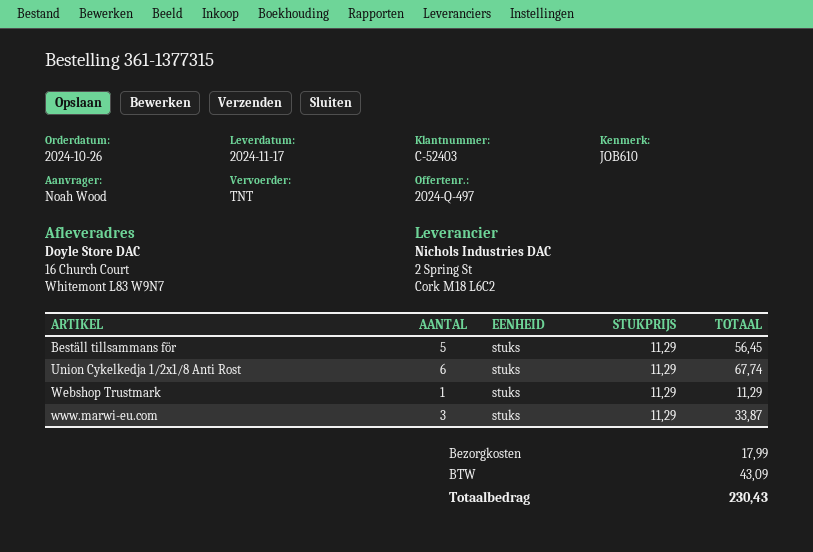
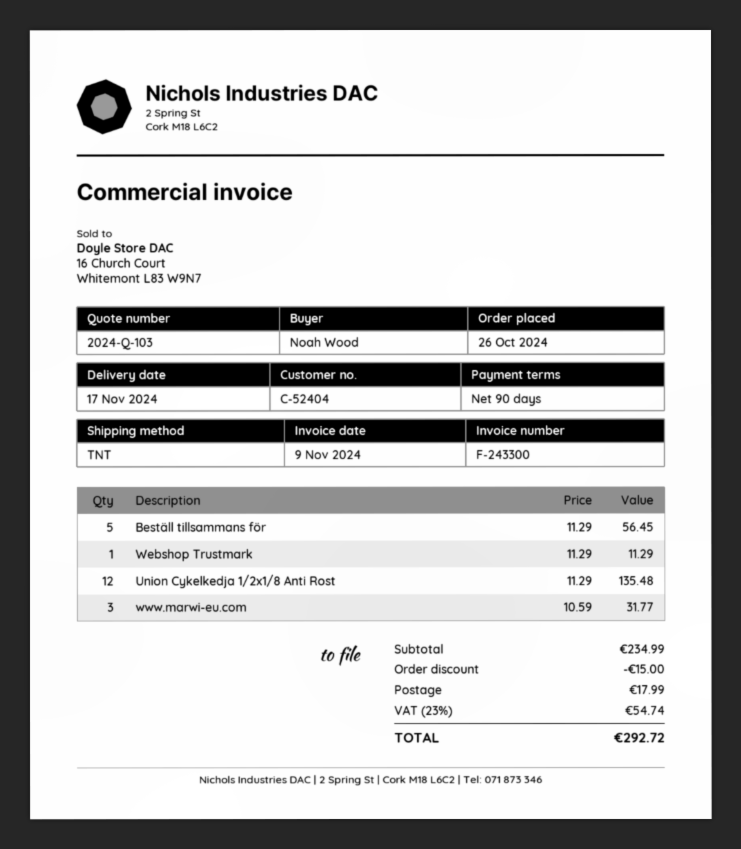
quote number: 2024-Q-497 -> 2024-Q-103
customer number: C-52403 -> C-52404
Union Cykelkedja 1/2x1/8 Anti Rost: 6 x 11.29 = 67.74 -> 12 x 11.29 = 135.48
www.marwi-eu.com: 3 x 11.29 = 33.87 -> 3 x 10.59 = 31.77
discount: none -> 15.00
tax: 43.09 -> 54.74
total: 230.43 -> 292.72

